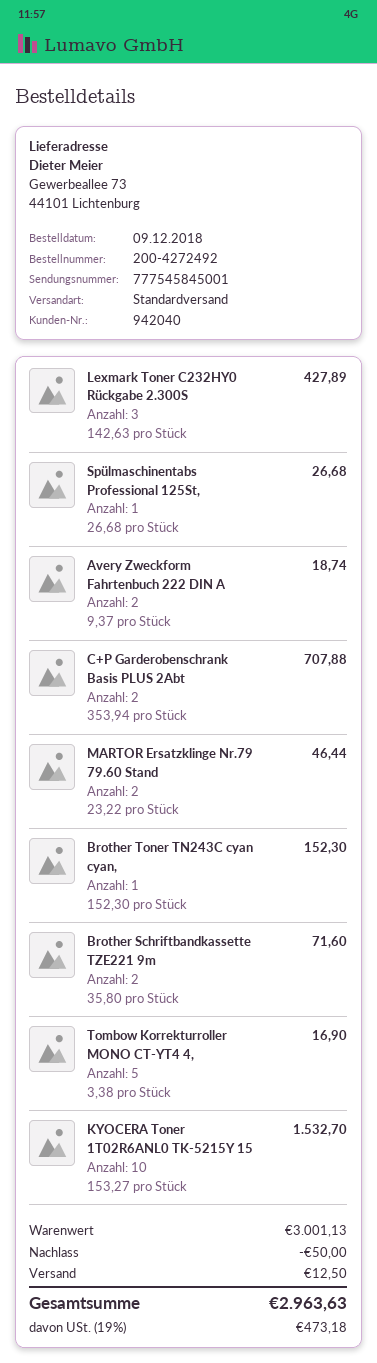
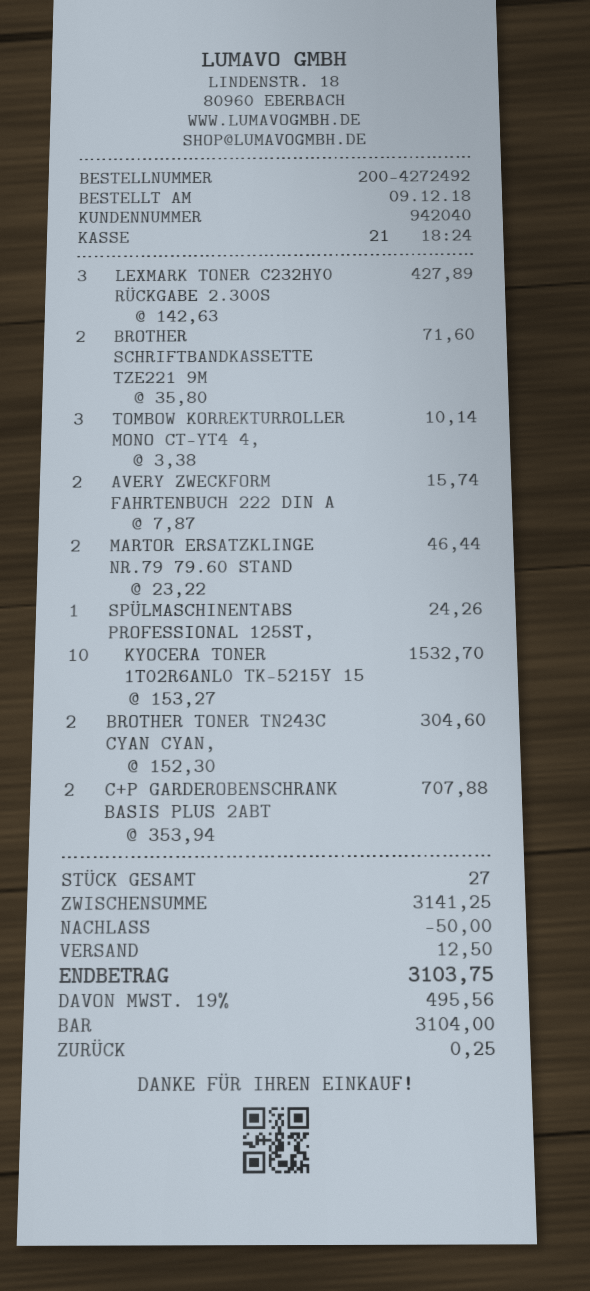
Spülmaschinentabs Professional 125St,: 1 x 26.68 = 26.68 -> 1 x 24.26 = 24.26
Avery Zweckform Fahrtenbuch 222 DIN A: 2 x 9.37 = 18.74 -> 2 x 7.87 = 15.74
Brother Toner TN243C cyan cyan,: 1 x 152.30 = 152.30 -> 2 x 152.30 = 304.60
Tombow Korrekturroller MONO CT-YT4 4,: 5 x 3.38 = 16.90 -> 3 x 3.38 = 10.14
subtotal: 3001.13 -> 3141.25
tax: 19% = 473.18 -> 19% = 495.56
total: 2963.63 -> 3103.75

